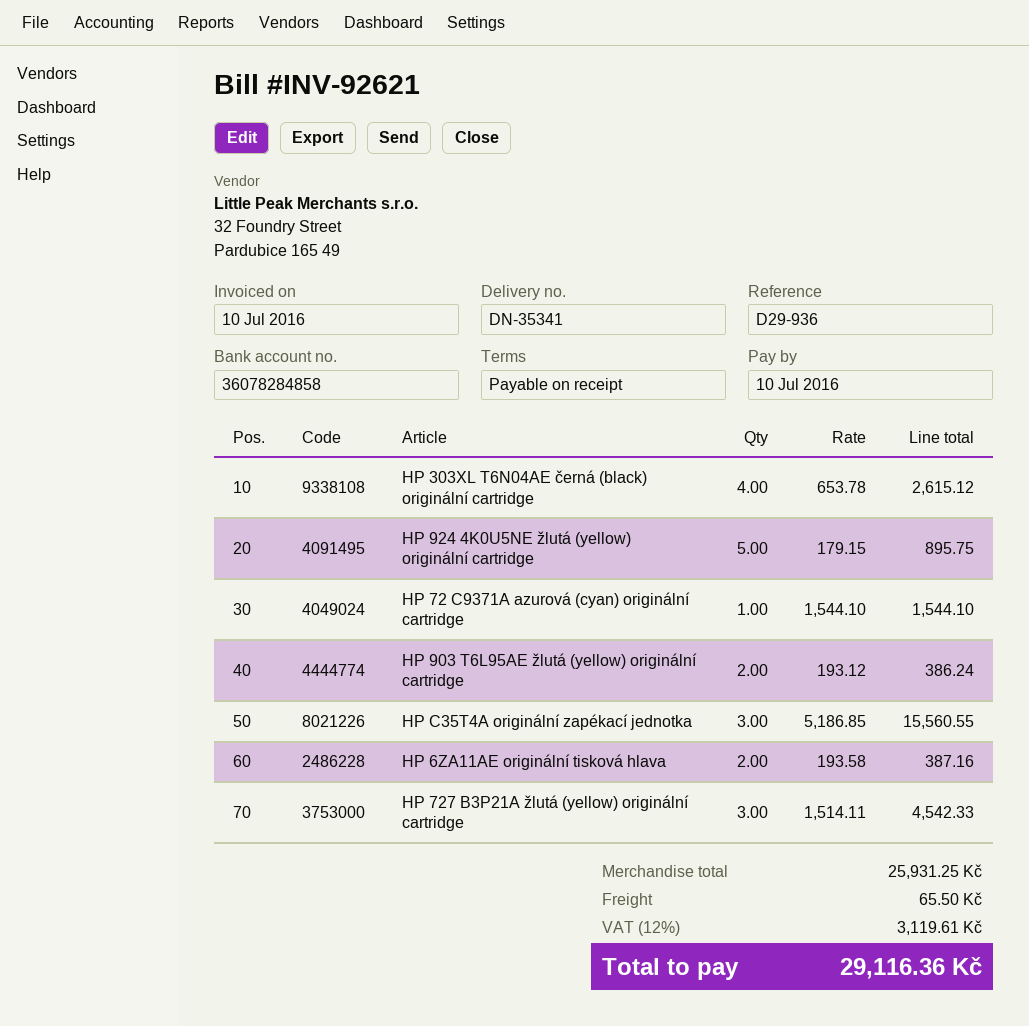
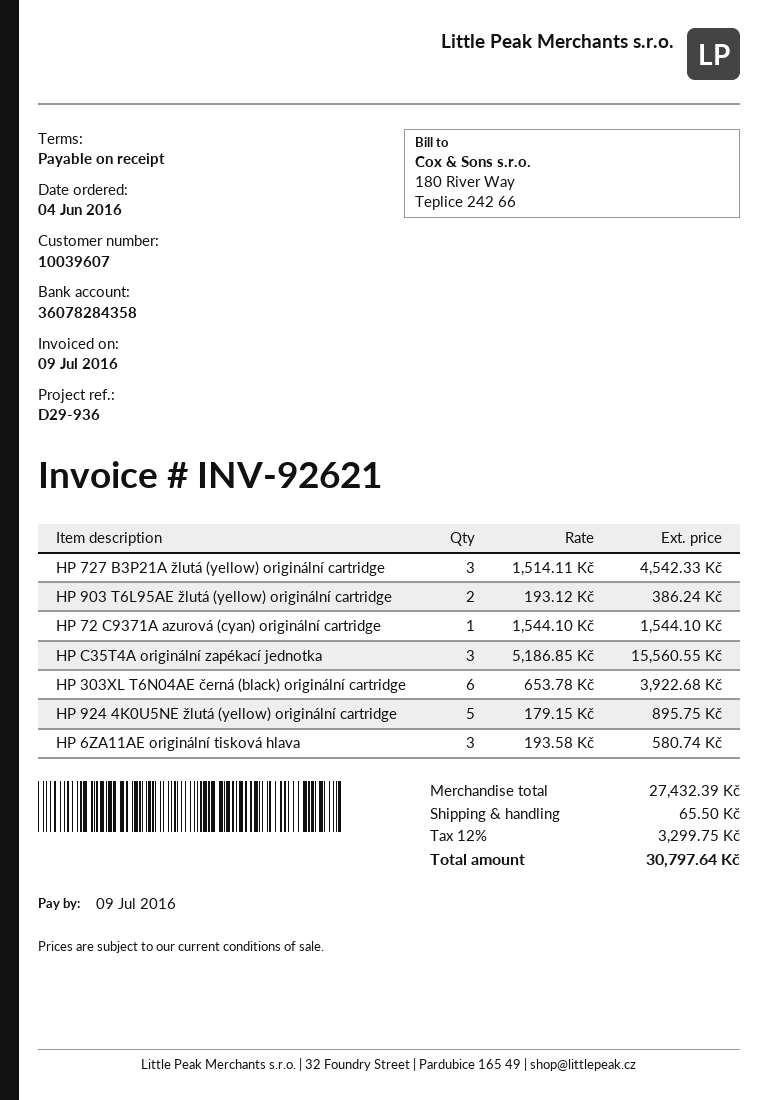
invoice date: 2016-07-10 -> 2016-07-09
due date: 2016-07-10 -> 2016-07-09
bank account: 36078284858 -> 36078284358
HP 303XL T6N04AE černá (black) originální cartridge: 4 x 653.78 = 2615.12 -> 6 x 653.78 = 3922.68
HP 6ZA11AE originální tisková hlava: 2 x 193.58 = 387.16 -> 3 x 193.58 = 580.74
subtotal: 25931.25 -> 27432.39
tax: 12% = 3119.61 -> 12% = 3299.75
total: 29116.36 -> 30797.64

